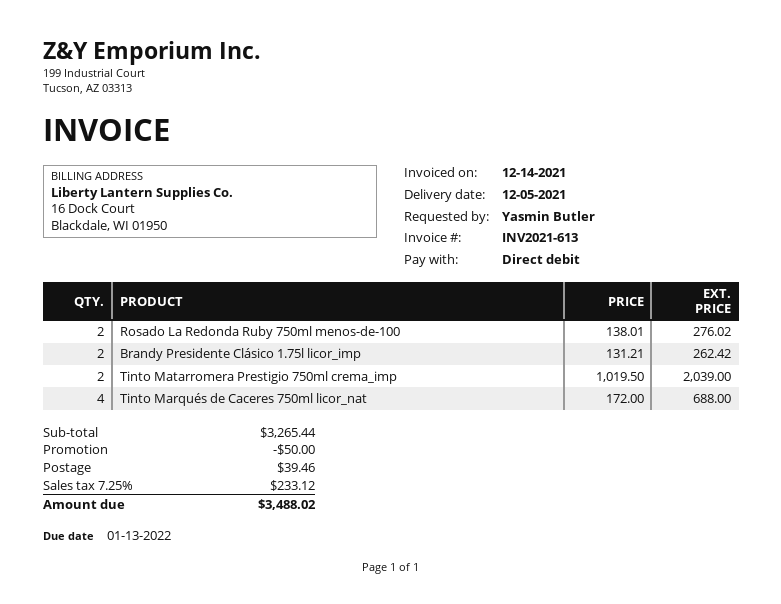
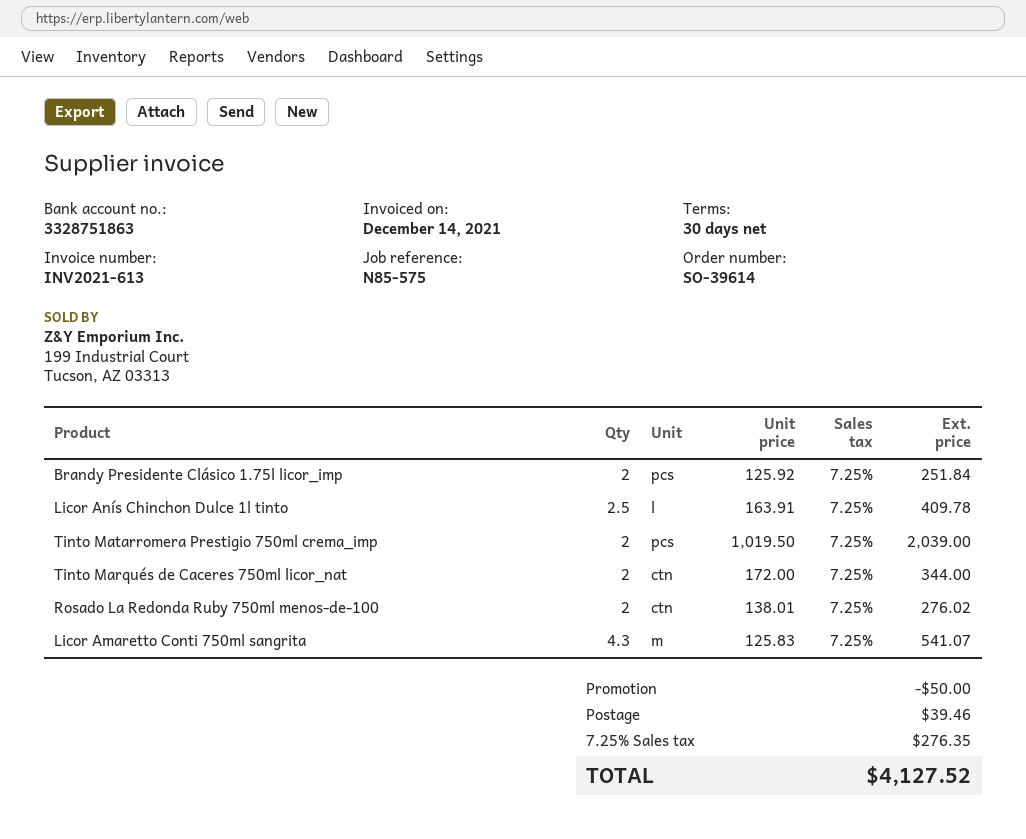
Brandy Presidente Clásico 1.75l licor_imp: 2 x 131.21 = 262.42 -> 2 x 125.92 = 251.84
Tinto Marqués de Caceres 750ml licor_nat: 4 x 172.00 = 688.00 -> 2 x 172.00 = 344.00
Licor Anís Chinchon Dulce 1l tinto: none -> 2.5 x 163.91 = 409.78
Licor Amaretto Conti 750ml sangrita: none -> 4.3 x 125.83 = 541.07
tax: 7.25% = 233.12 -> 7.25% = 276.35
total: 3488.02 -> 4127.52

